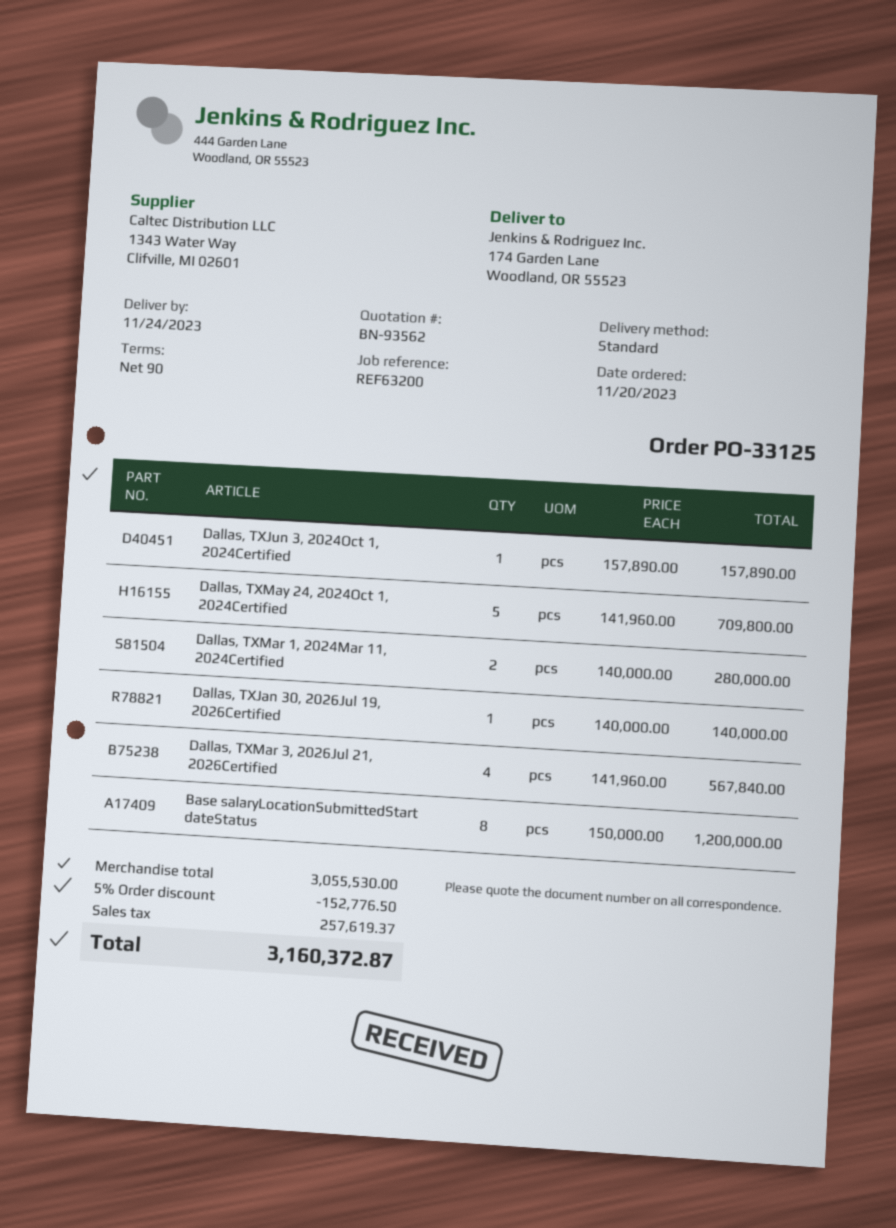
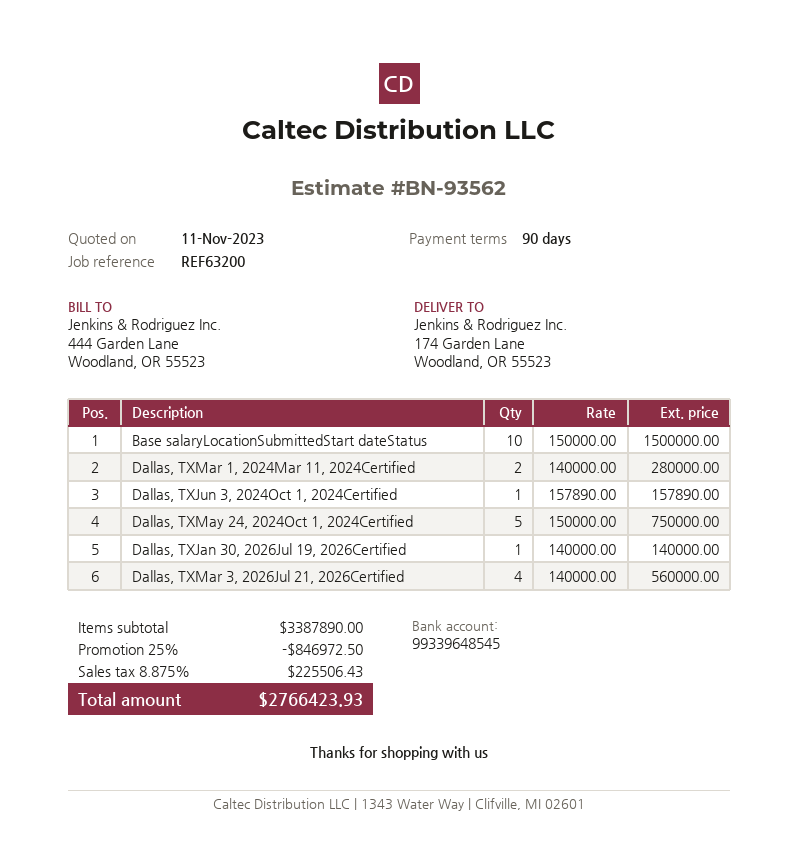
Dallas, TXMay 24, 2024Oct 1, 2024Certified: 5 x 141960.00 = 709800.00 -> 5 x 150000.00 = 750000.00
Dallas, TXMar 3, 2026Jul 21, 2026Certified: 4 x 141960.00 = 567840.00 -> 4 x 140000.00 = 560000.00
Base salaryLocationSubmittedStart dateStatus: 8 x 150000.00 = 1200000.00 -> 10 x 150000.00 = 1500000.00
subtotal: 3055530.00 -> 3387890.00
discount: 5% = 152776.50 -> 25% = 846972.50
tax: 257619.37 -> 225506.43
total: 3160372.87 -> 2766423.93

